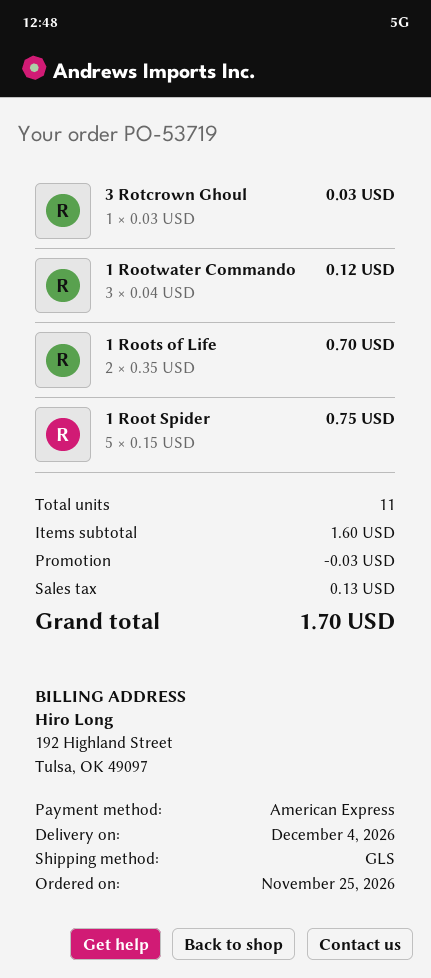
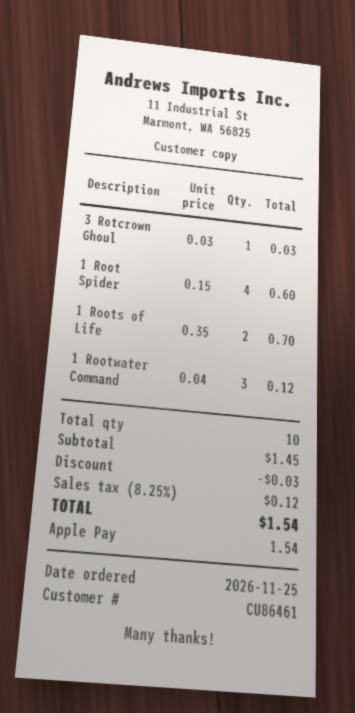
payment method: American Express -> Apple Pay
1 Root Spider: 5 x 0.15 = 0.75 -> 4 x 0.15 = 0.60
total quantity: 11 -> 10
subtotal: 1.60 -> 1.45
tax: 0.13 -> 0.12
total: 1.70 -> 1.54

